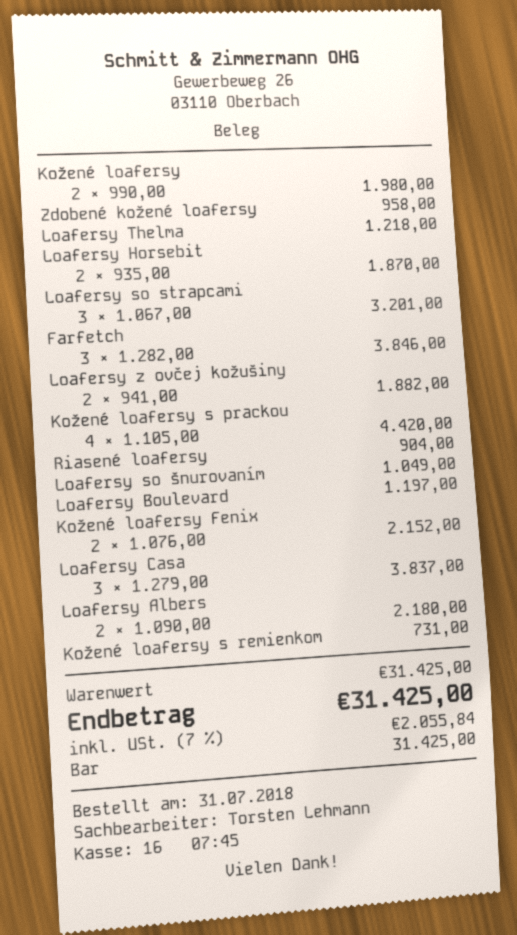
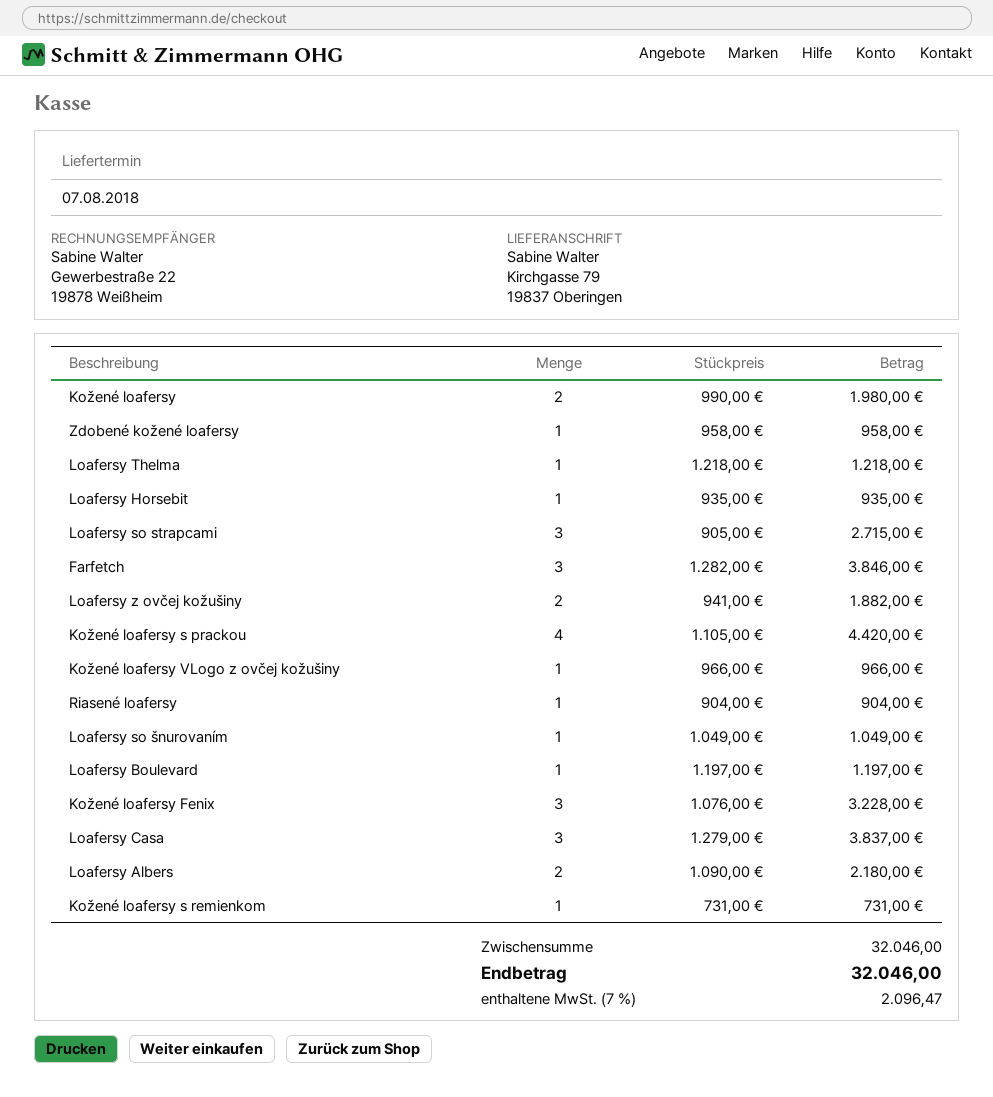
Loafersy Horsebit: 2 x 935.00 = 1870.00 -> 1 x 935.00 = 935.00
Loafersy so strapcami: 3 x 1067.00 = 3201.00 -> 3 x 905.00 = 2715.00
Kožené loafersy Fenix: 2 x 1076.00 = 2152.00 -> 3 x 1076.00 = 3228.00
Kožené loafersy VLogo z ovčej kožušiny: none -> 1 x 966.00 = 966.00
subtotal: 31425.00 -> 32046.00
tax: 7% = 2055.84 -> 7% = 2096.47
total: 31425.00 -> 32046.00

